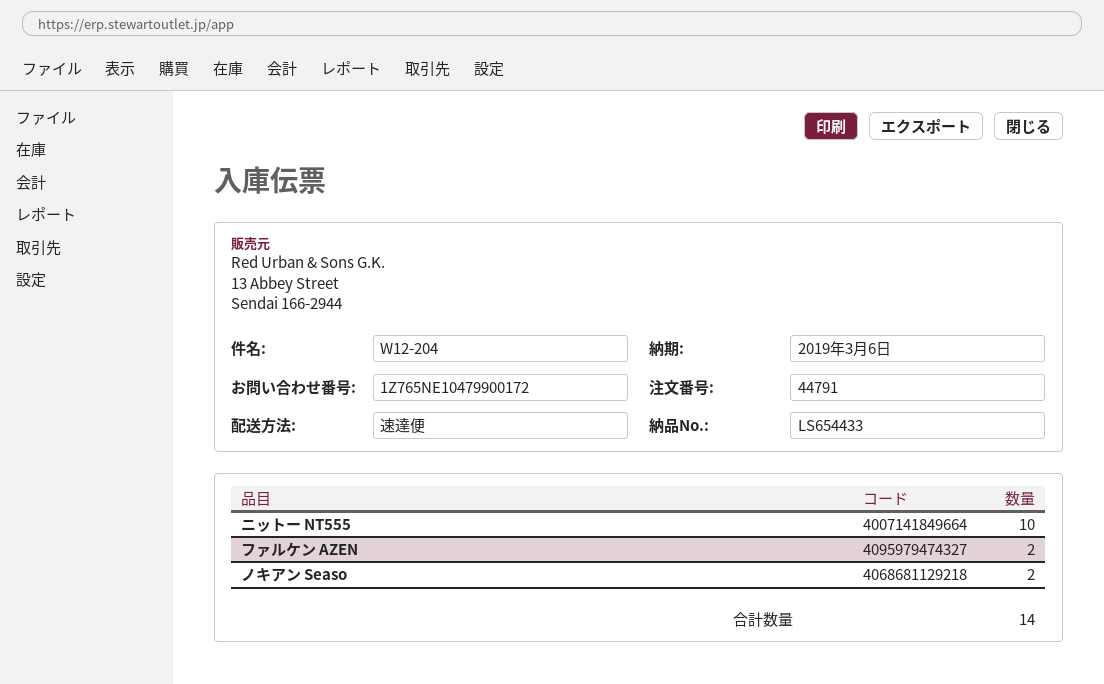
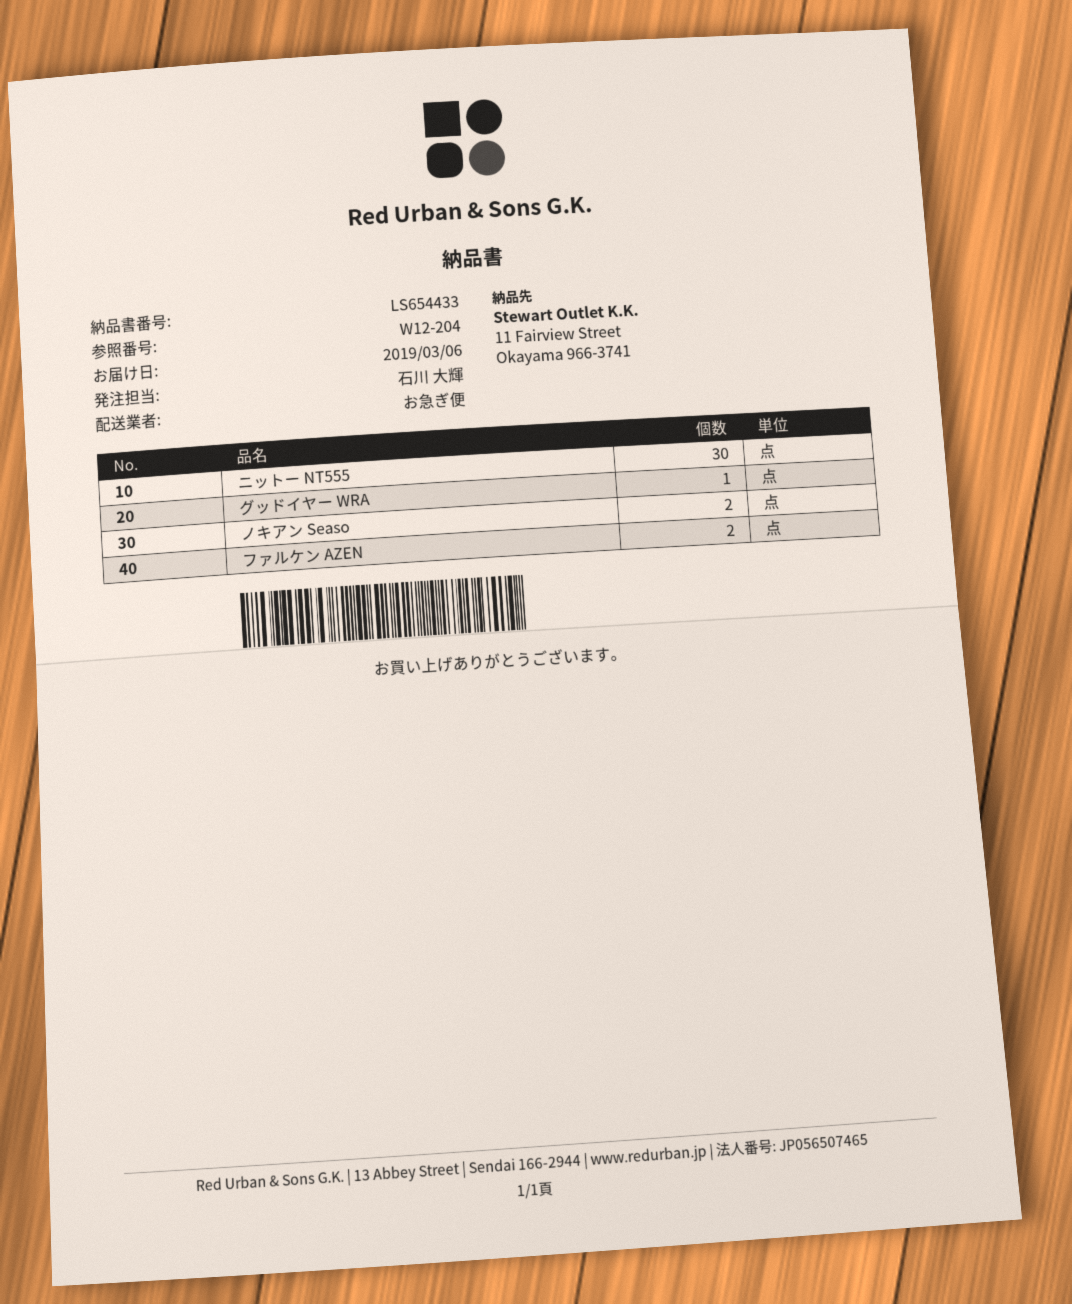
ニットー NT555: 10 -> 30
グッドイヤー WRA: none -> 1

